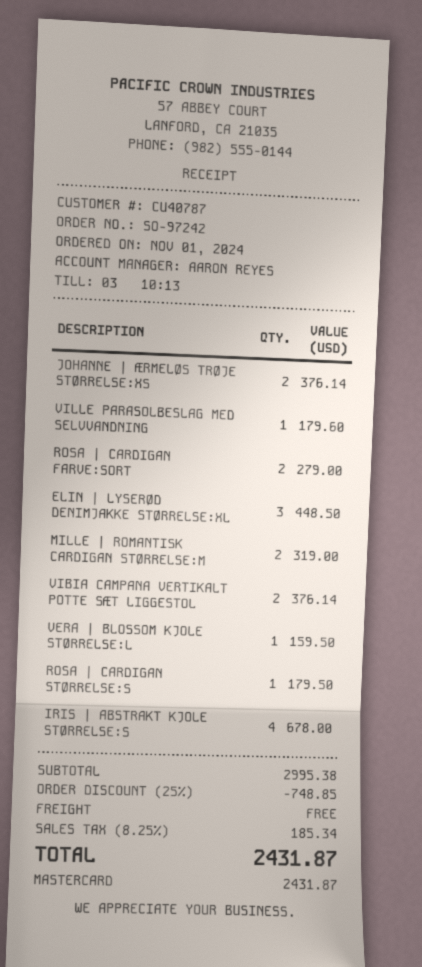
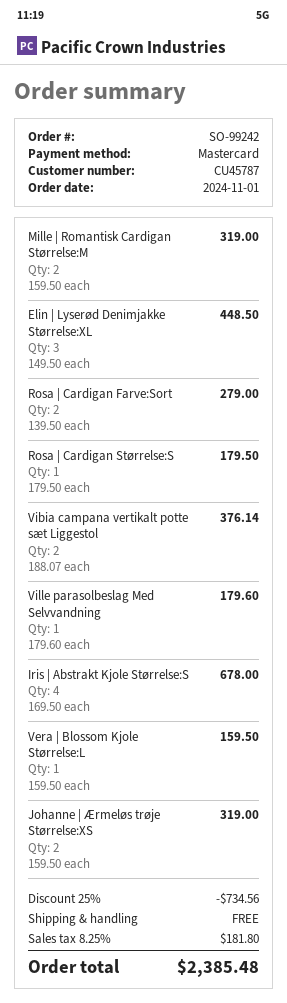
order number: SO-97242 -> SO-99242
customer number: CU40787 -> CU45787
JOHANNE | ÆRMELØS TRØJE STØRRELSE:XS: 2 for 376.14 -> 2 for 319.00
discount: 25% = 748.85 -> 25% = 734.56
tax: 8.25% = 185.34 -> 8.25% = 181.80
total: 2431.87 -> 2385.48

